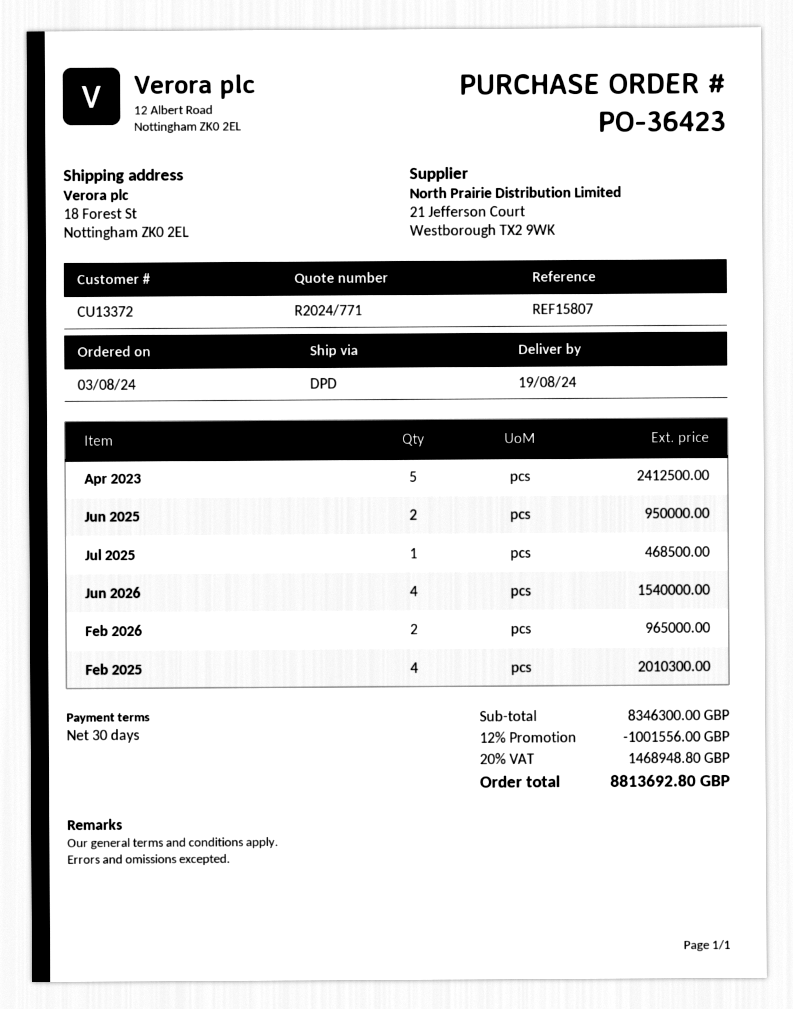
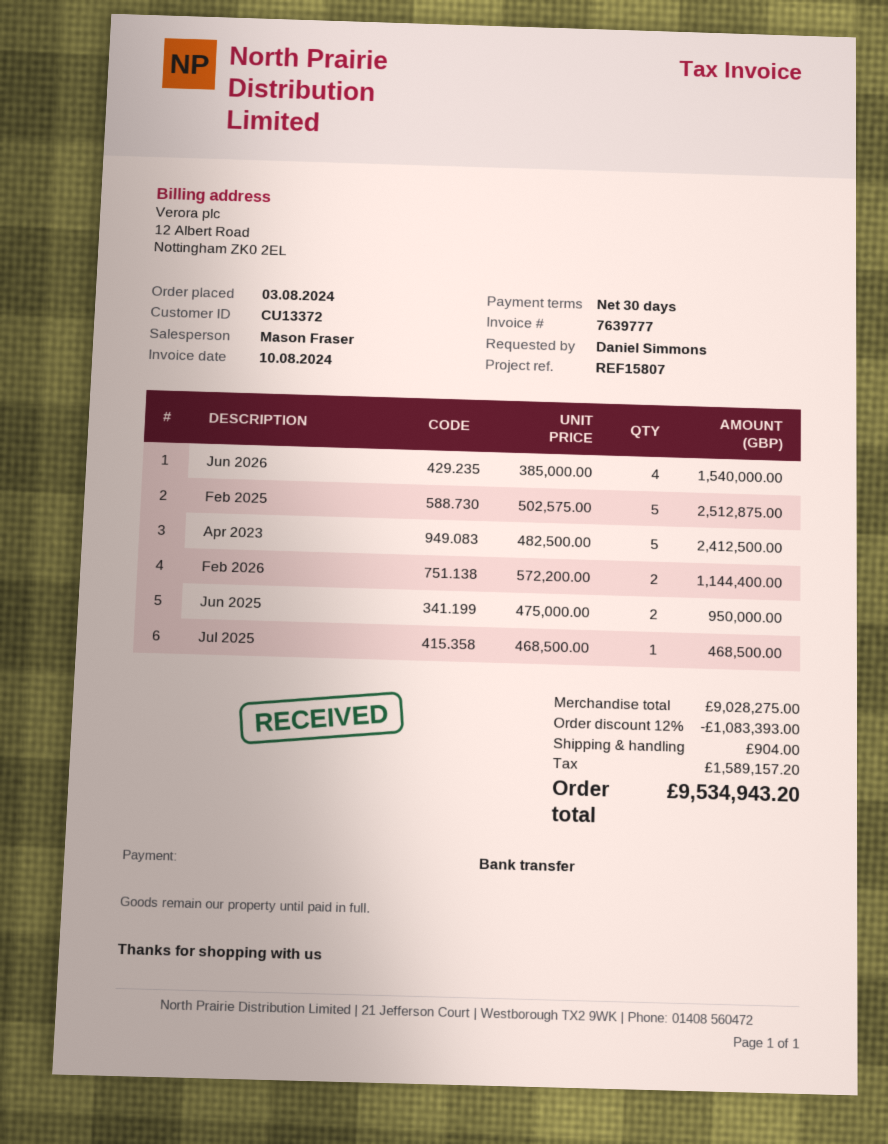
Feb 2026: 2 for 965000.00 -> 2 for 1144400.00
Feb 2025: 4 for 2010300.00 -> 5 for 2512875.00
subtotal: 8346300.00 -> 9028275.00
discount: 12% = 1001556.00 -> 12% = 1083393.00
shipping: none -> 904.00
tax: 1468948.80 -> 1589157.20
total: 8813692.80 -> 9534943.20

